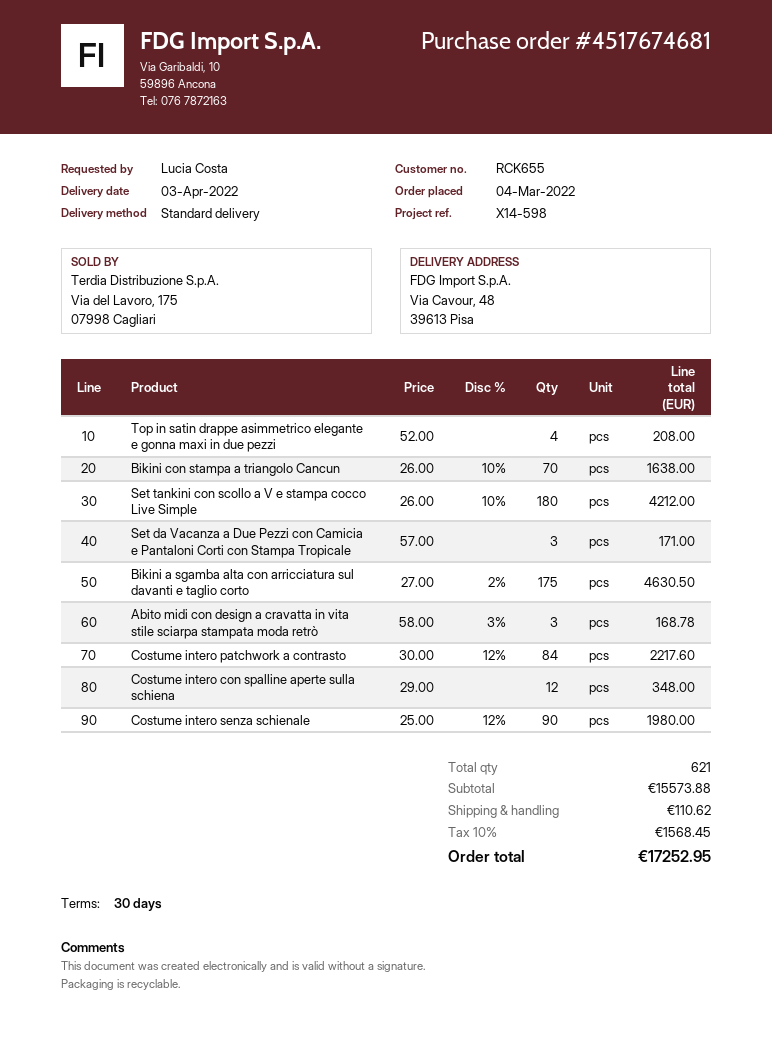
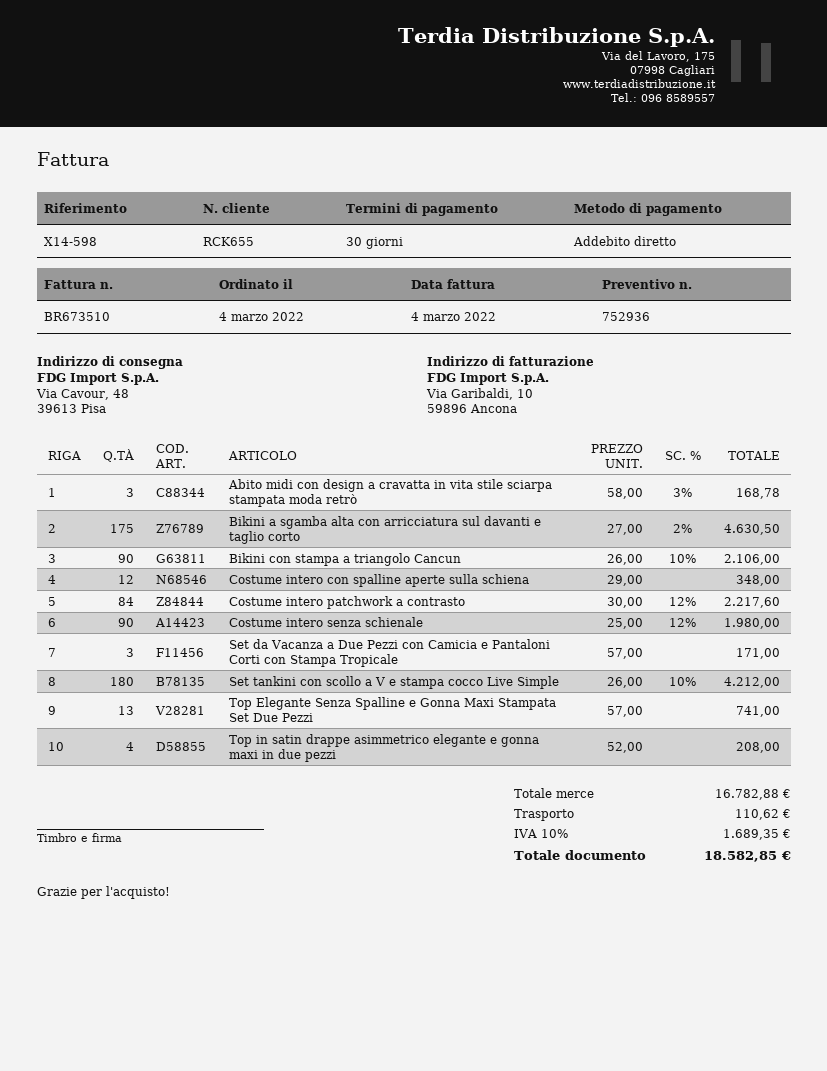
Bikini con stampa a triangolo Cancun: 70 x 26.00 - 10% = 1638.00 -> 90 x 26.00 - 10% = 2106.00
Top Elegante Senza Spalline e Gonna Maxi Stampata Set Due Pezzi: none -> 13 x 57.00 = 741.00
subtotal: 15573.88 -> 16782.88
tax: 10% = 1568.45 -> 10% = 1689.35
total: 17252.95 -> 18582.85

